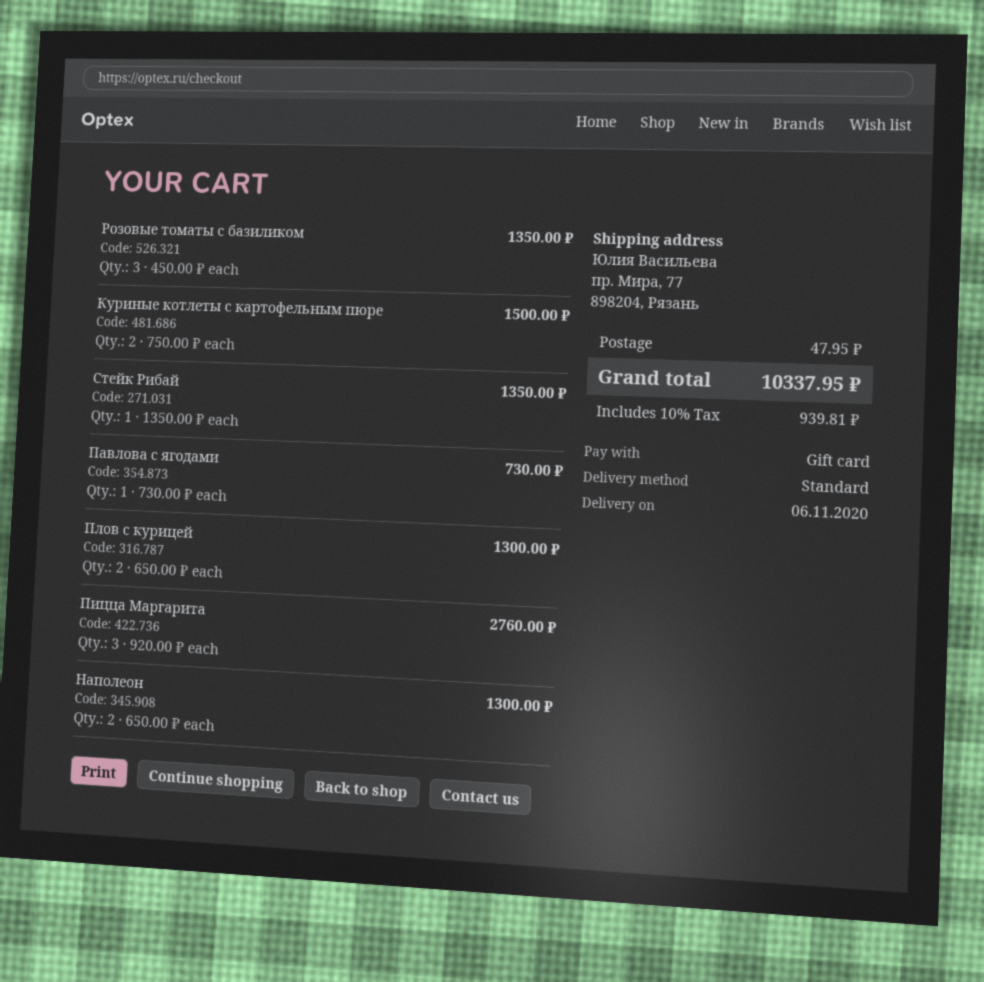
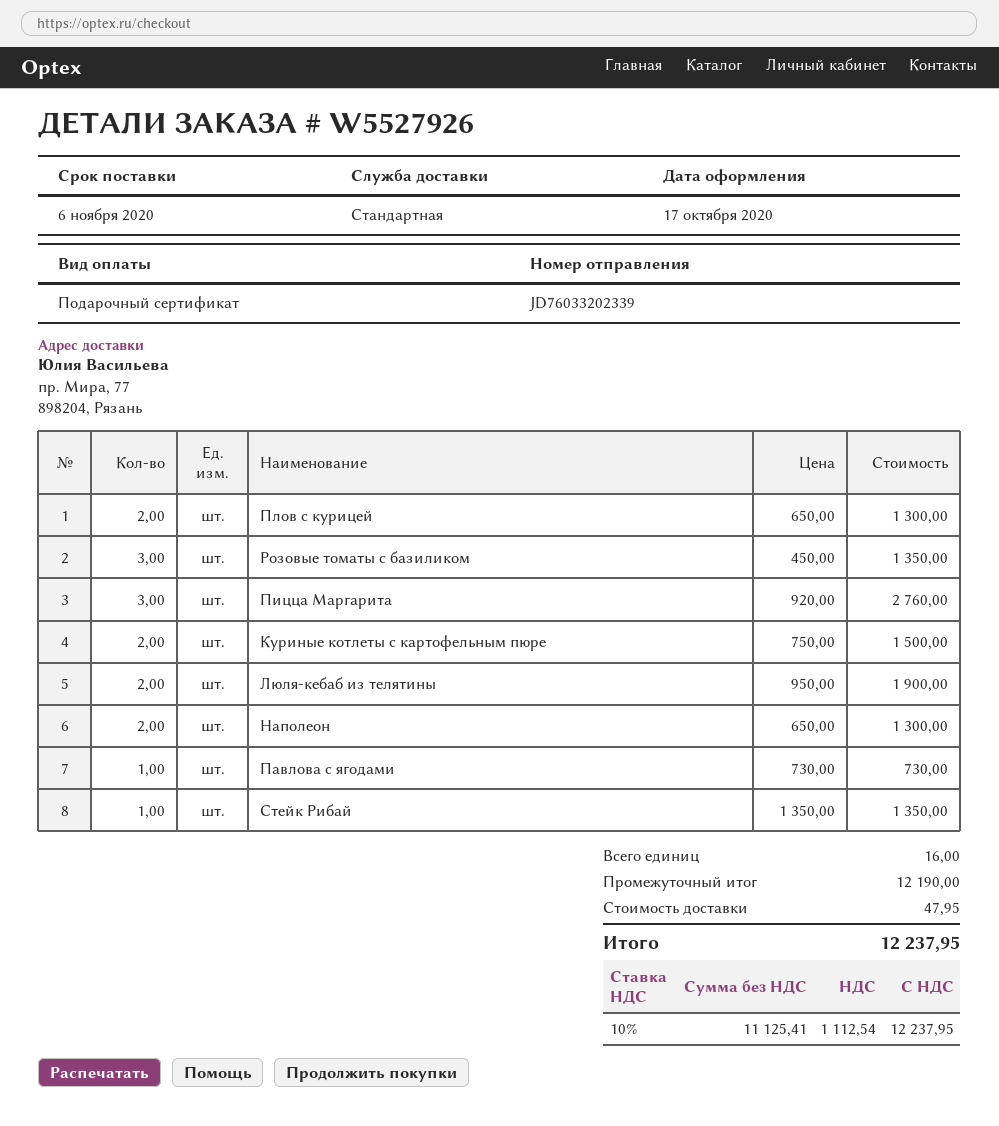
Люля-кебаб из телятины: none -> 2 x 950.00 = 1900.00
tax: 10% = 939.81 -> 10% = 1112.54
total: 10337.95 -> 12237.95

